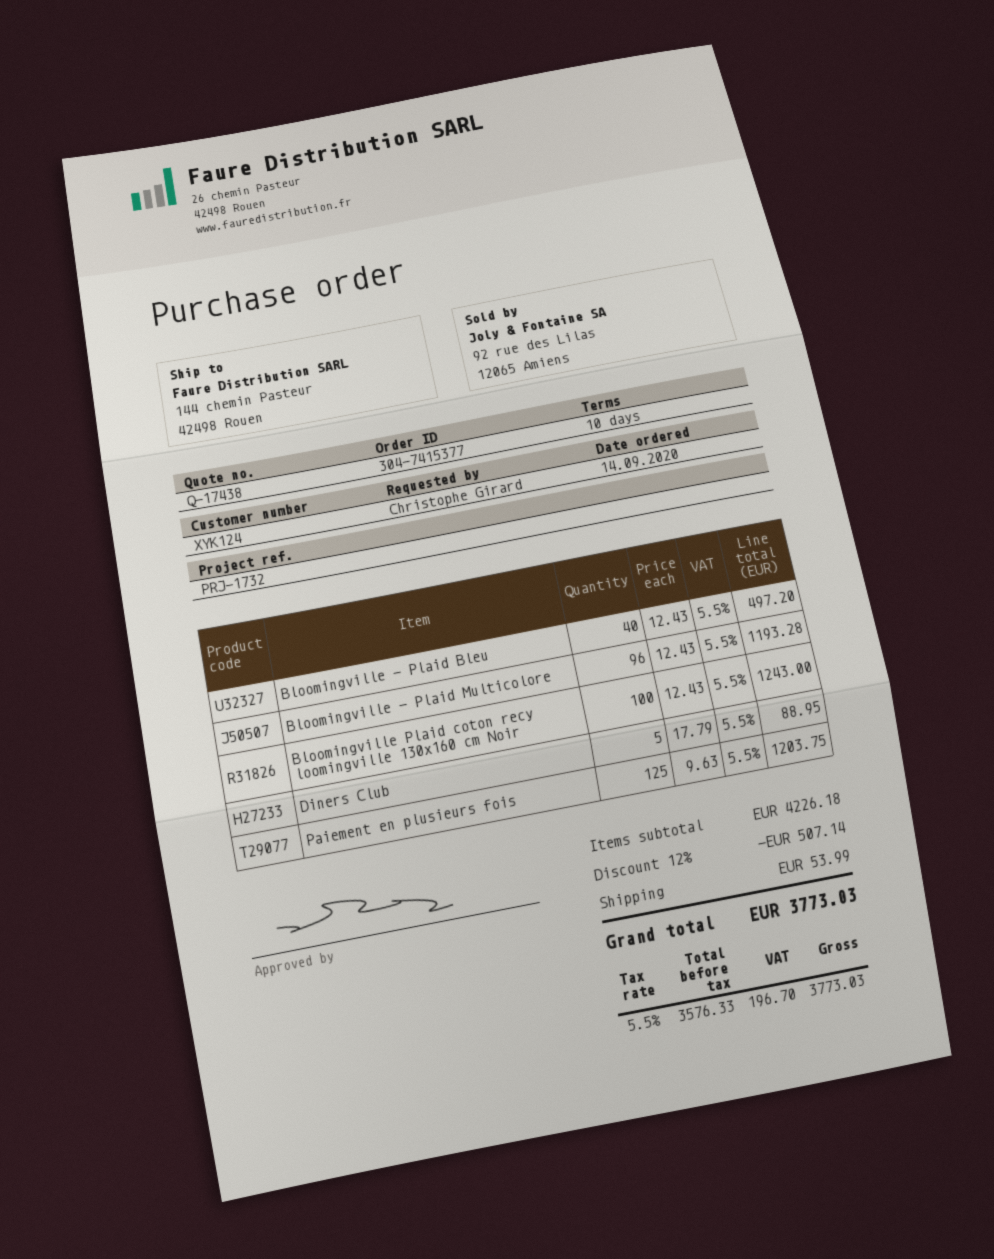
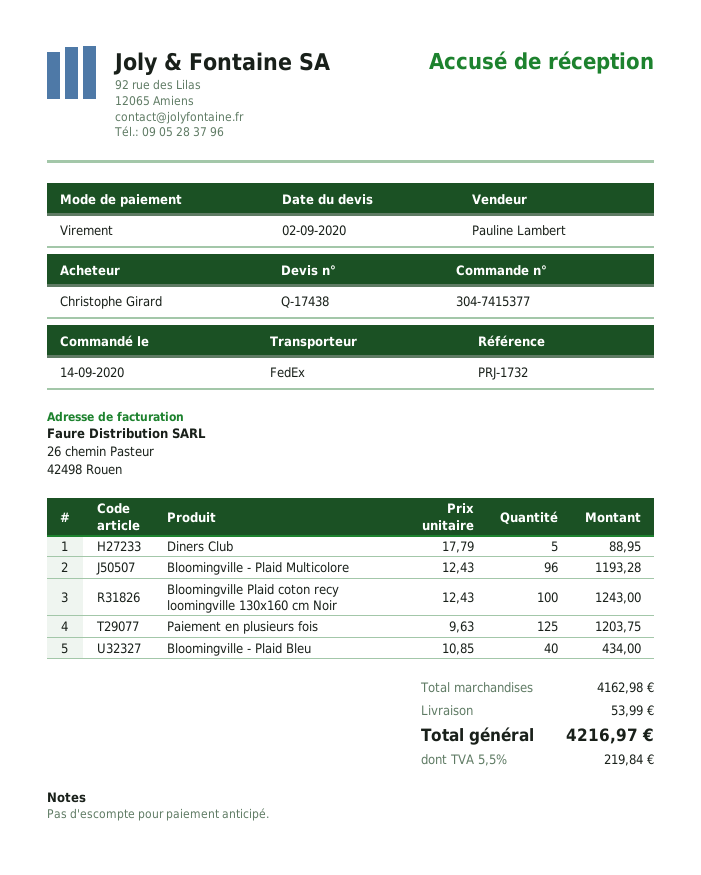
Bloomingville - Plaid Bleu: 40 x 12.43 = 497.20 -> 40 x 10.85 = 434.00
subtotal: 4226.18 -> 4162.98
discount: 12% = 507.14 -> none
tax: 5.5% = 196.70 -> 5.5% = 219.84
total: 3773.03 -> 4216.97

